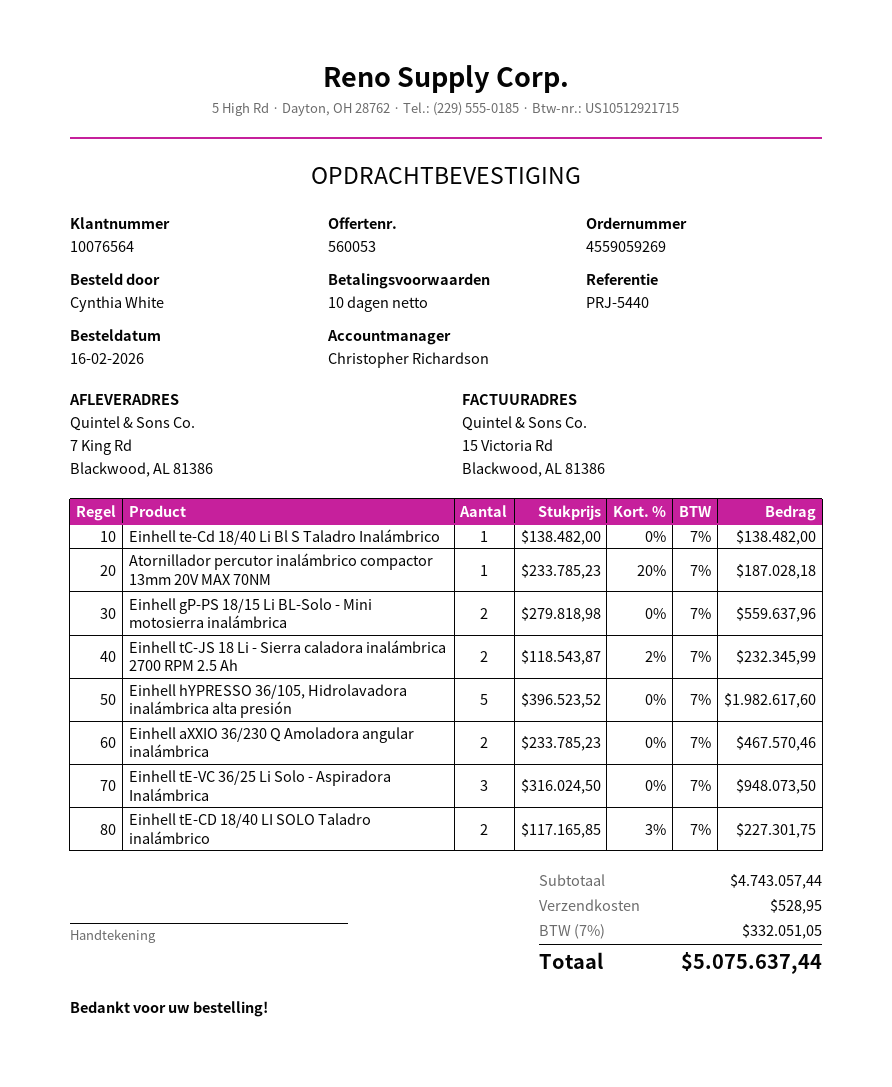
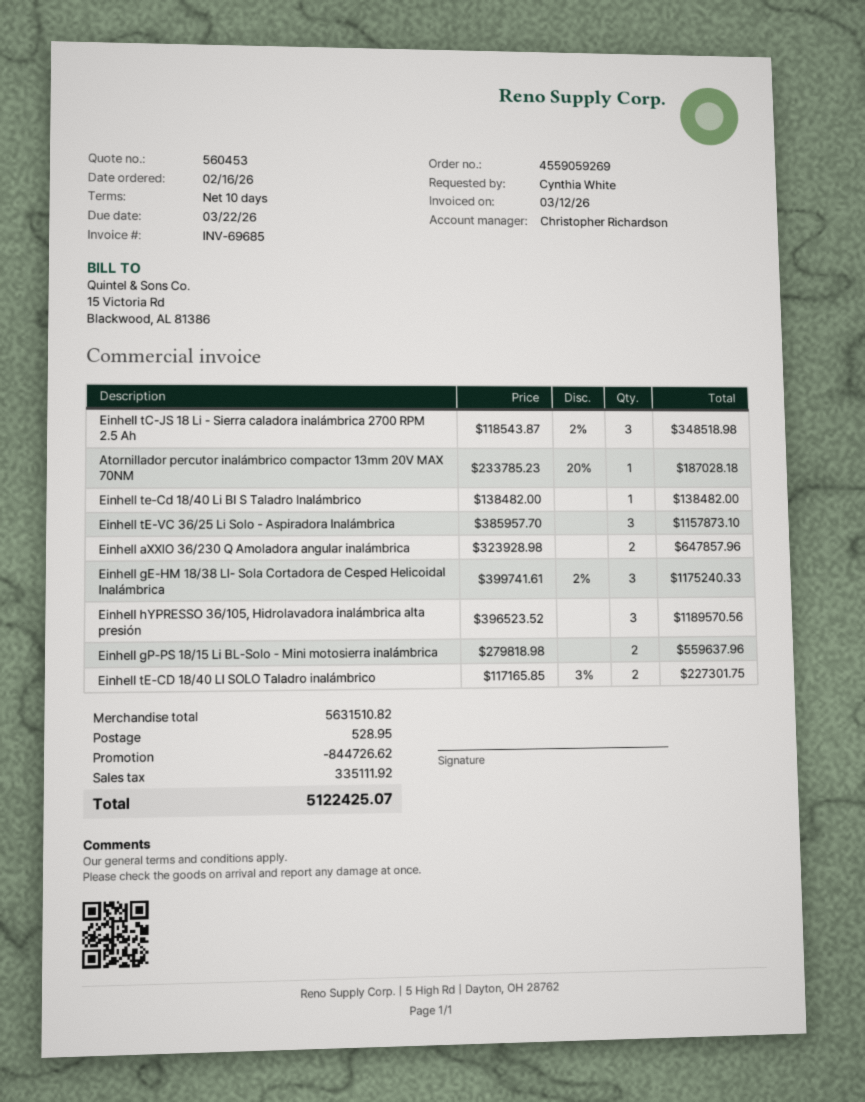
quote number: 560053 -> 560453
Einhell tC-JS 18 Li - Sierra caladora inalámbrica 2700 RPM 2.5 Ah: 2 x 118543.87 - 2% = 232345.99 -> 3 x 118543.87 - 2% = 348518.98
Einhell hYPRESSO 36/105, Hidrolavadora inalámbrica alta presión: 5 x 396523.52 = 1982617.60 -> 3 x 396523.52 = 1189570.56
Einhell aXXIO 36/230 Q Amoladora angular inalámbrica: 2 x 233785.23 = 467570.46 -> 2 x 323928.98 = 647857.96
Einhell tE-VC 36/25 Li Solo - Aspiradora Inalámbrica: 3 x 316024.50 = 948073.50 -> 3 x 385957.70 = 1157873.10
Einhell gE-HM 18/38 LI- Sola Cortadora de Cesped Helicoidal Inalámbrica: none -> 3 x 399741.61 - 2% = 1175240.33
subtotal: 4743057.44 -> 5631510.82
discount: none -> 844726.62
tax: 332051.05 -> 335111.92
total: 5075637.44 -> 5122425.07

